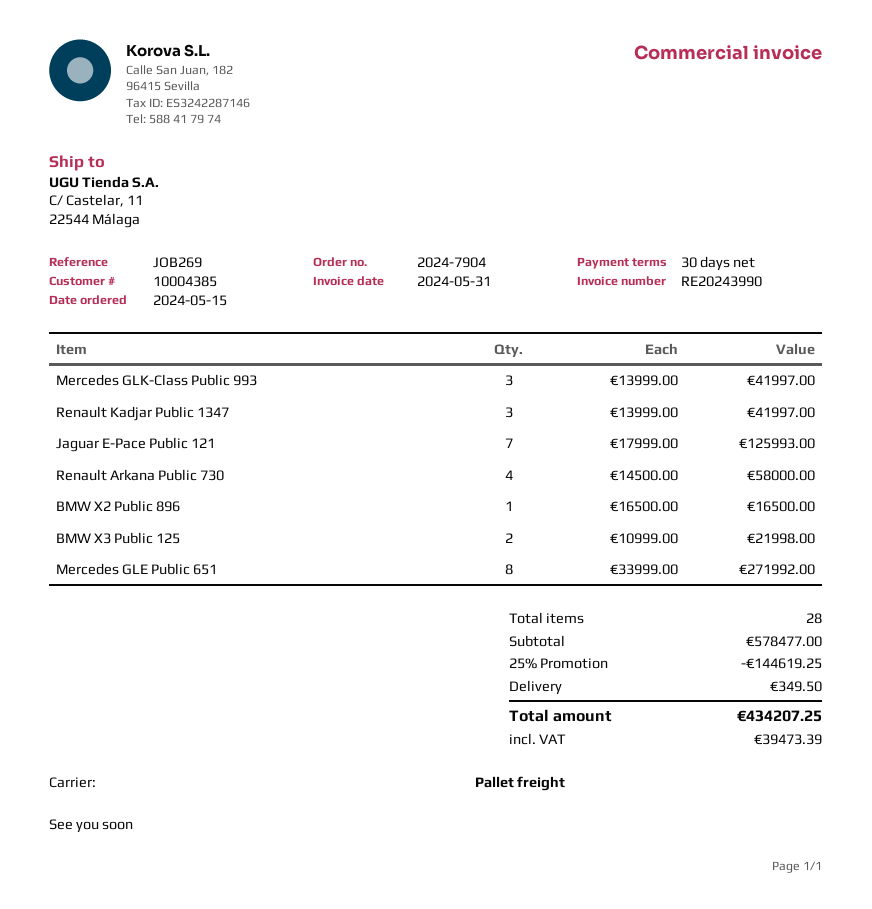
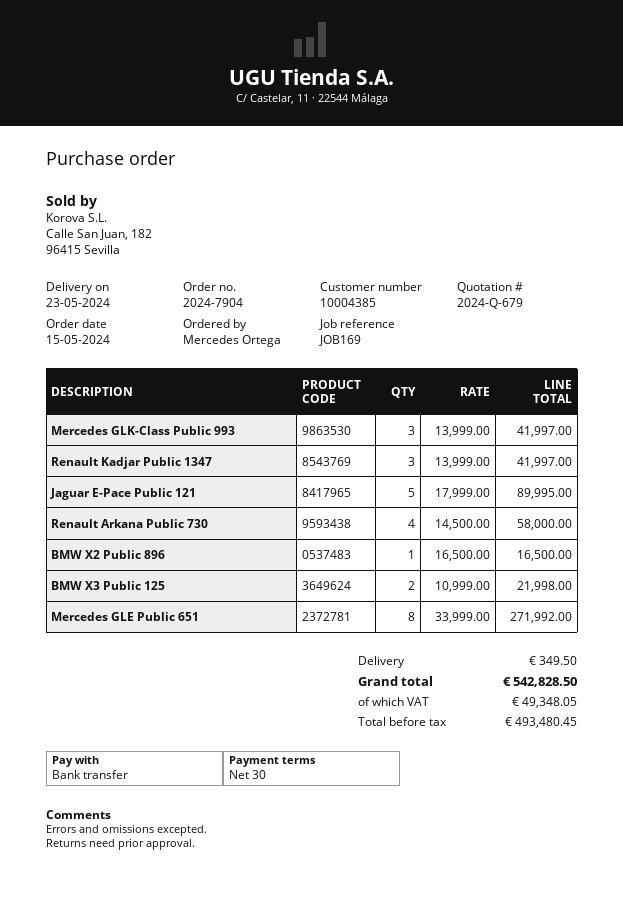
reference: JOB269 -> JOB169
Jaguar E-Pace Public 121: 7 x 17999.00 = 125993.00 -> 5 x 17999.00 = 89995.00
discount: 25% = 144619.25 -> none
tax: 39473.39 -> 49348.05
total: 434207.25 -> 542828.50

